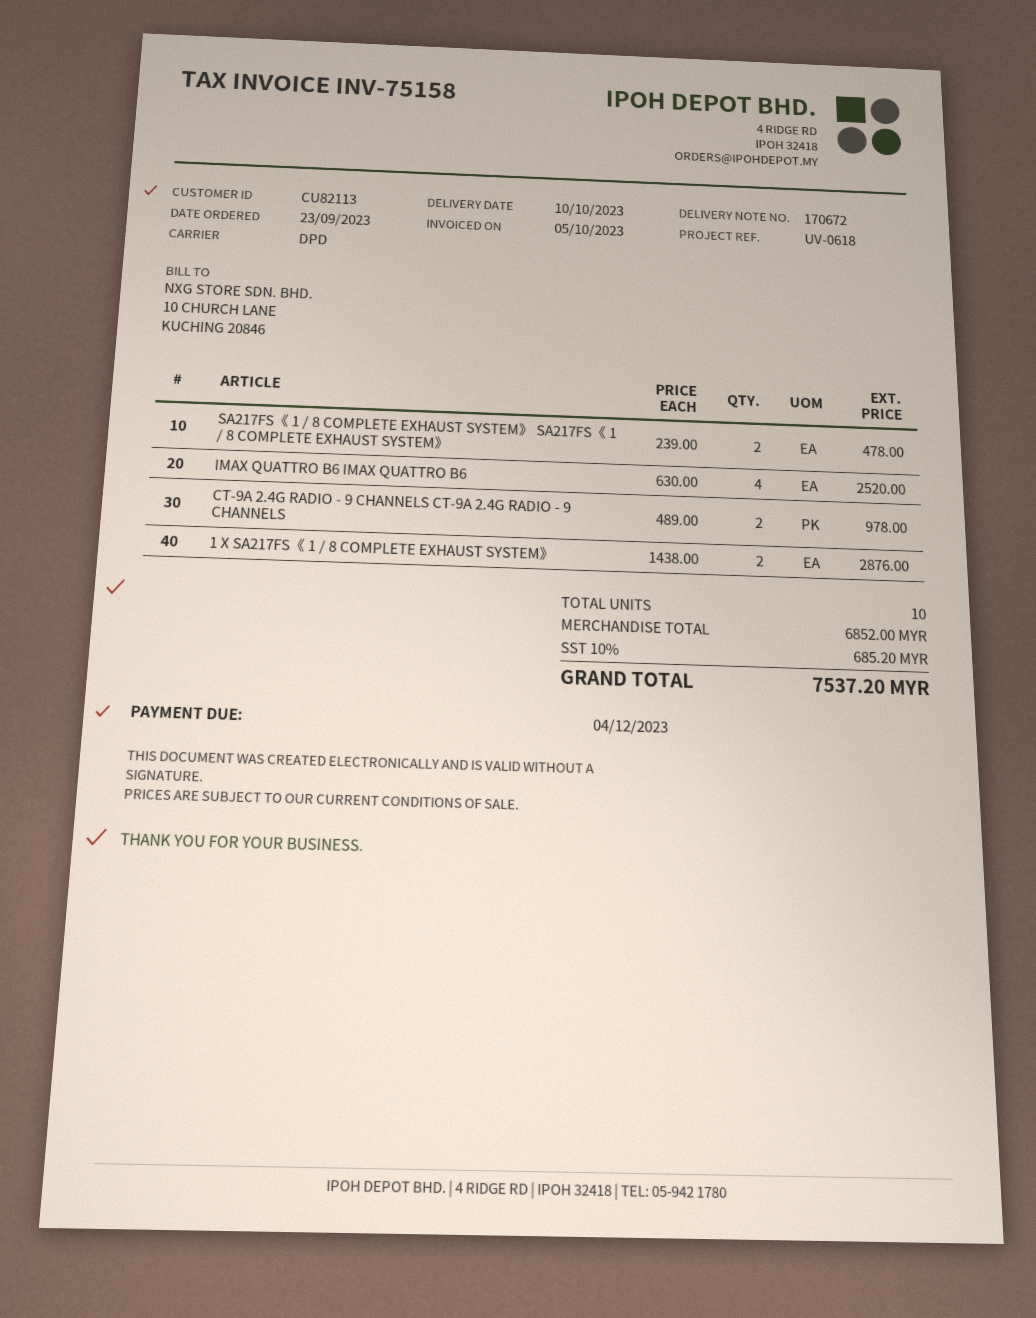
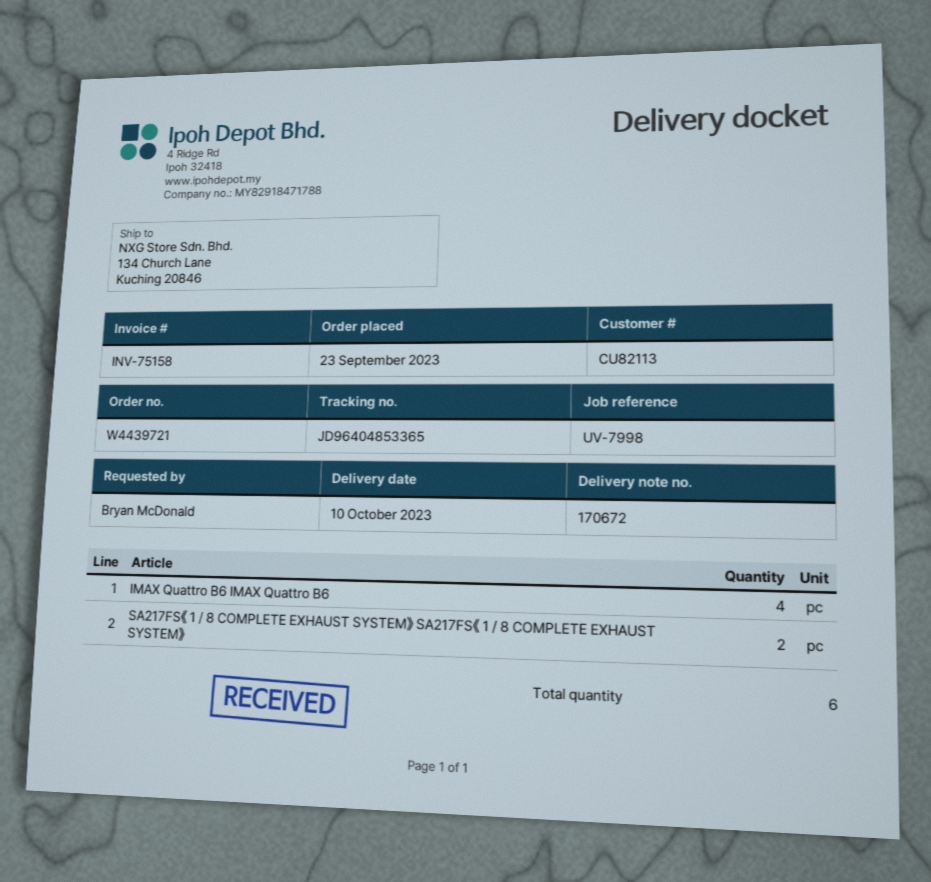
reference: UV-0618 -> UV-7998
CT-9A 2.4G RADIO - 9 CHANNELS CT-9A 2.4G RADIO - 9 CHANNELS: 2 -> none
1 X SA217FS《 1 / 8 COMPLETE EXHAUST SYSTEM》: 2 -> none
total quantity: 10 -> 6

